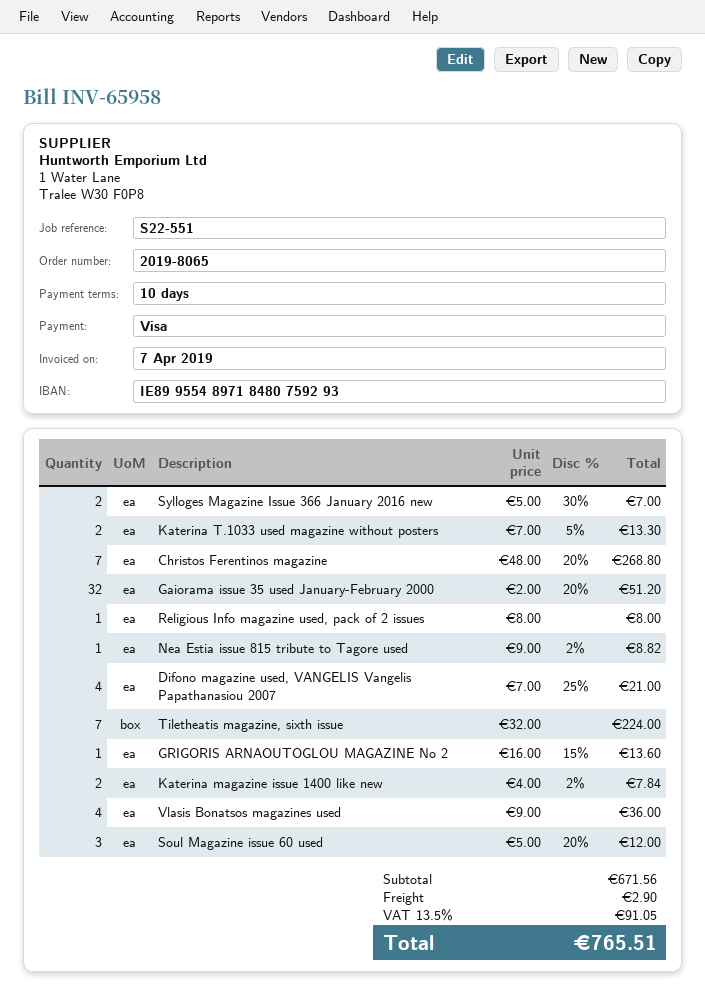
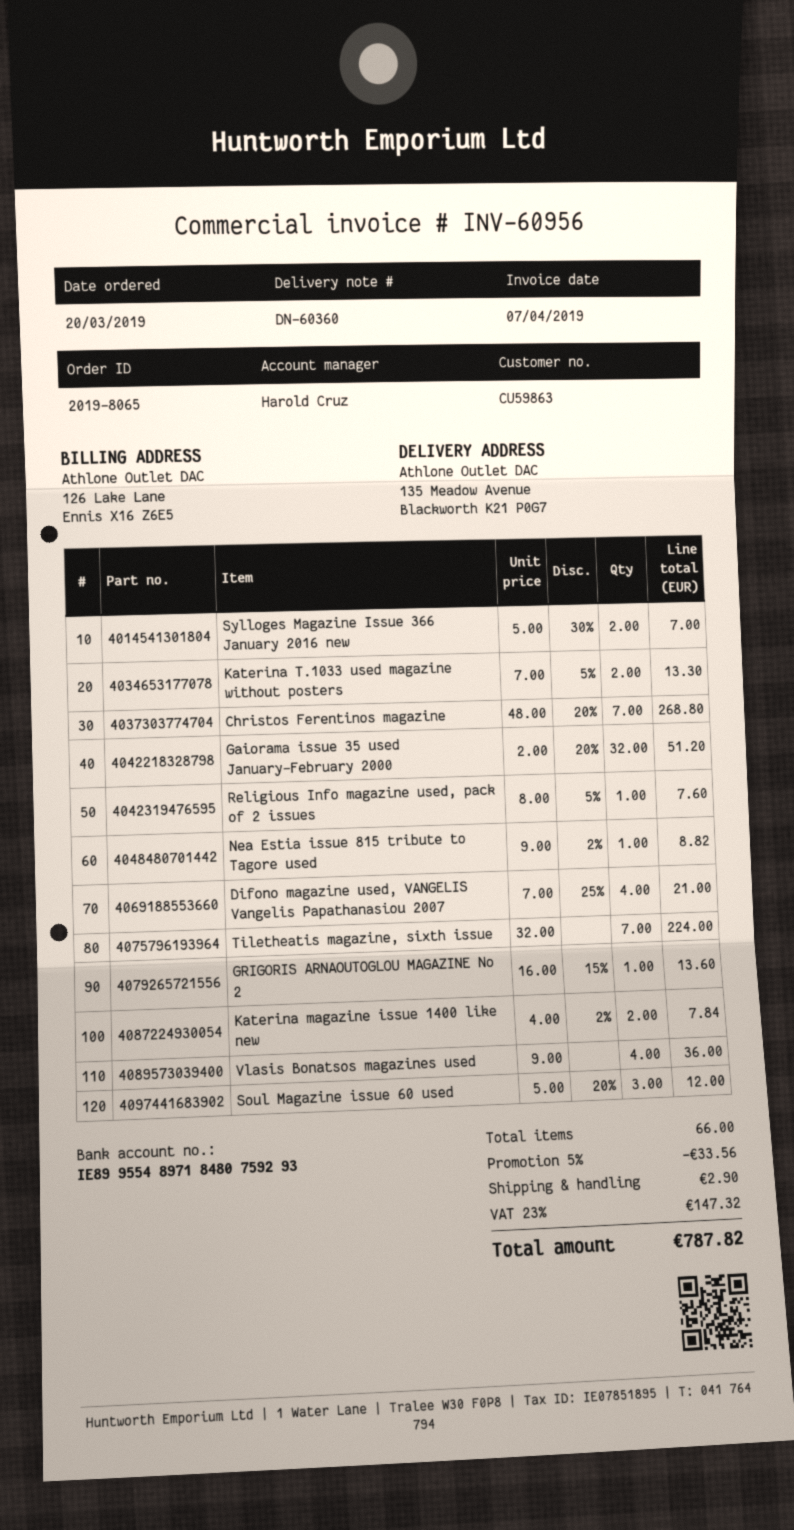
invoice number: INV-65958 -> INV-60956
Religious Info magazine used, pack of 2 issues: 1 x 8.00 = 8.00 -> 1 x 8.00 - 5% = 7.60
discount: none -> 5% = 33.56
tax: 13.5% = 91.05 -> 23% = 147.32
total: 765.51 -> 787.82

